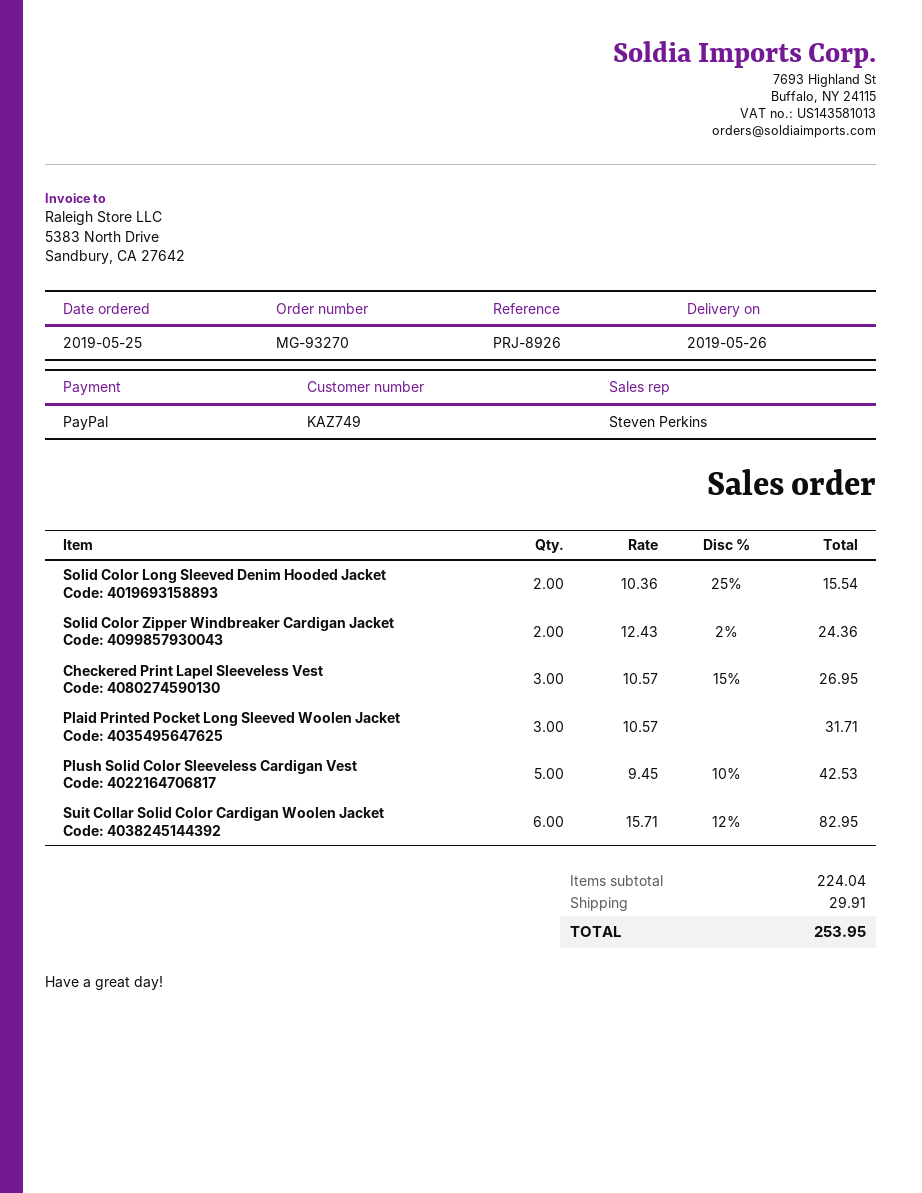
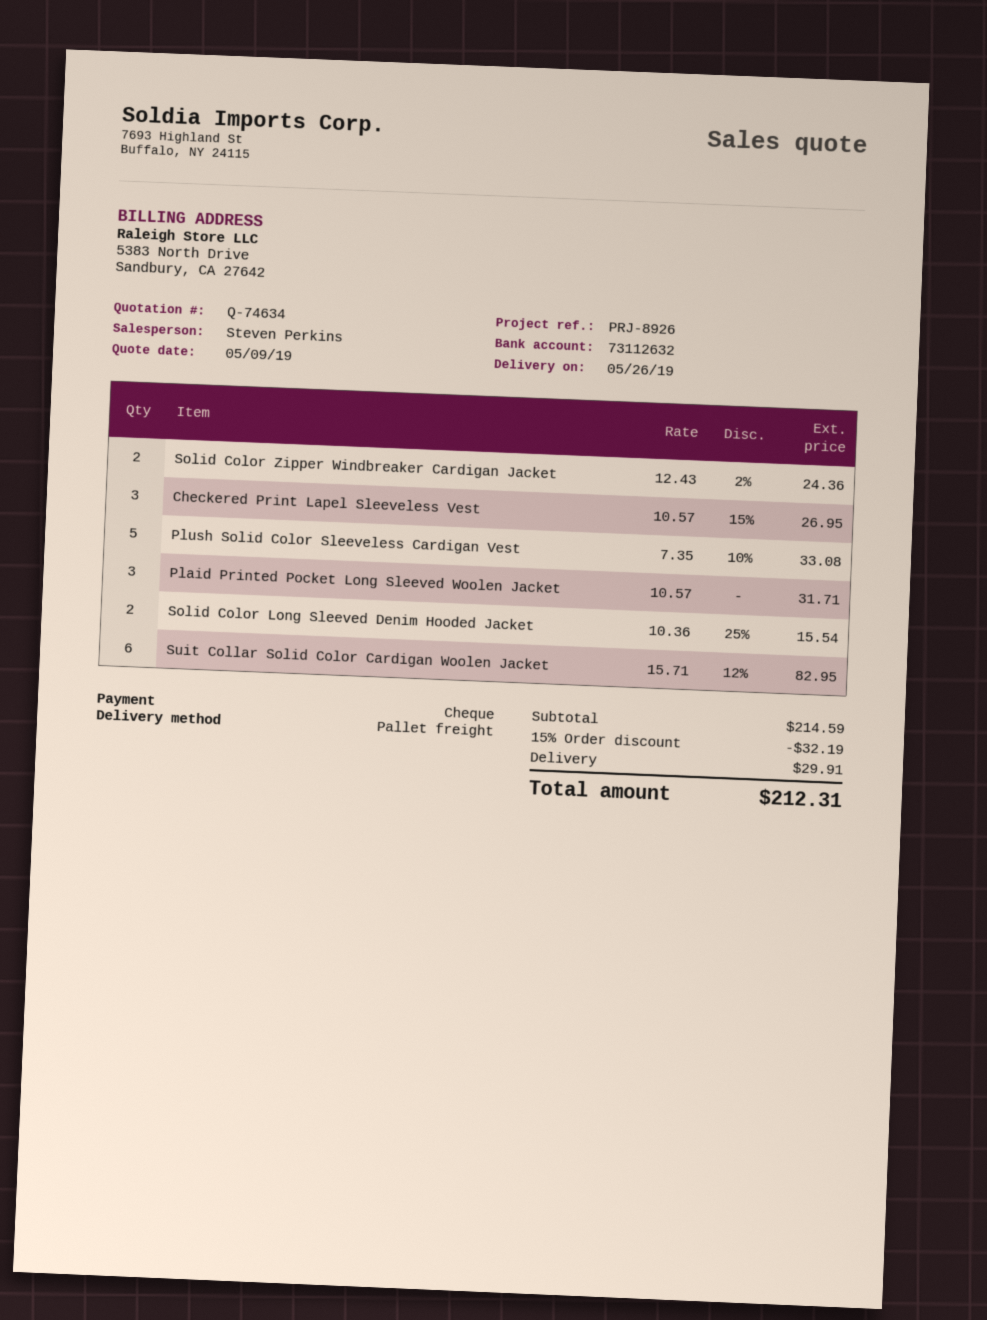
payment method: PayPal -> cheque
Plush Solid Color Sleeveless Cardigan Vest: 5 x 9.45 - 10% = 42.53 -> 5 x 7.35 - 10% = 33.08
subtotal: 224.04 -> 214.59
discount: none -> 15% = 32.19
total: 253.95 -> 212.31

